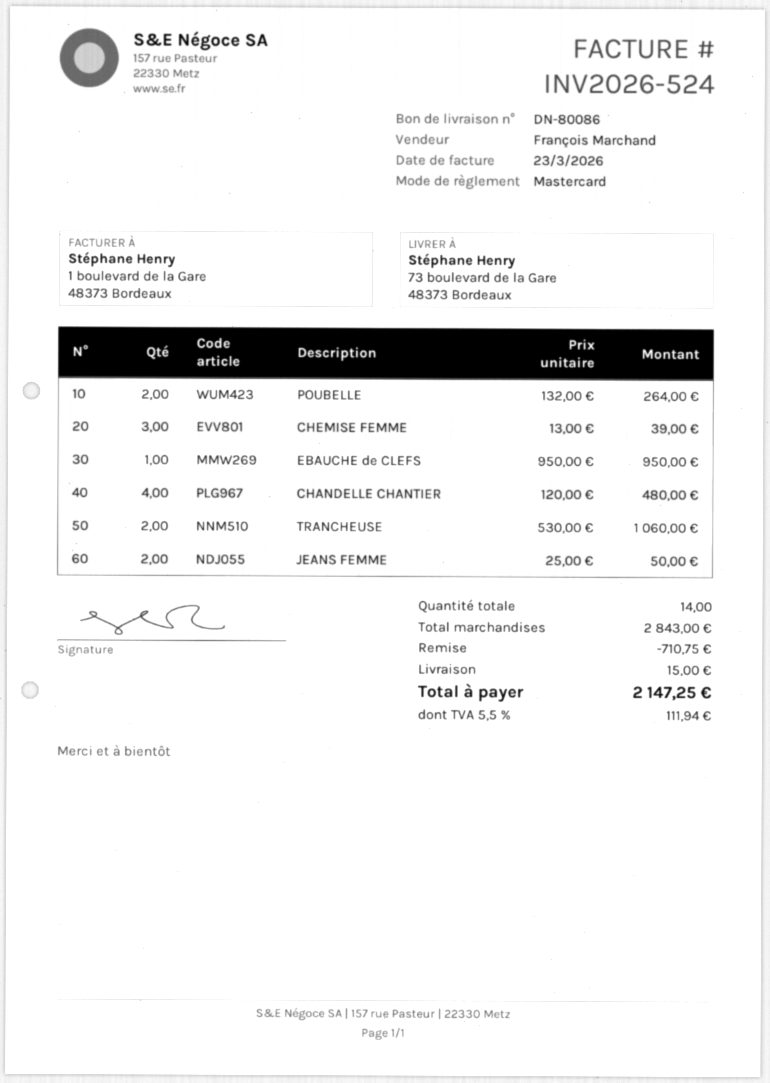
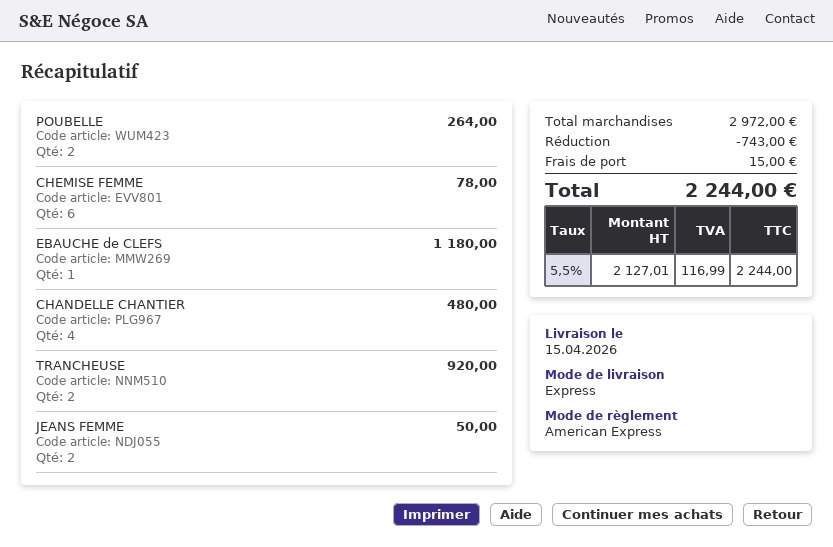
payment method: Mastercard -> American Express
CHEMISE FEMME: 3 for 39.00 -> 6 for 78.00
EBAUCHE de CLEFS: 1 for 950.00 -> 1 for 1180.00
TRANCHEUSE: 2 for 1060.00 -> 2 for 920.00
subtotal: 2843.00 -> 2972.00
discount: 710.75 -> 743.00
tax: 5.5% = 111.94 -> 5.5% = 116.99
total: 2147.25 -> 2244.00

